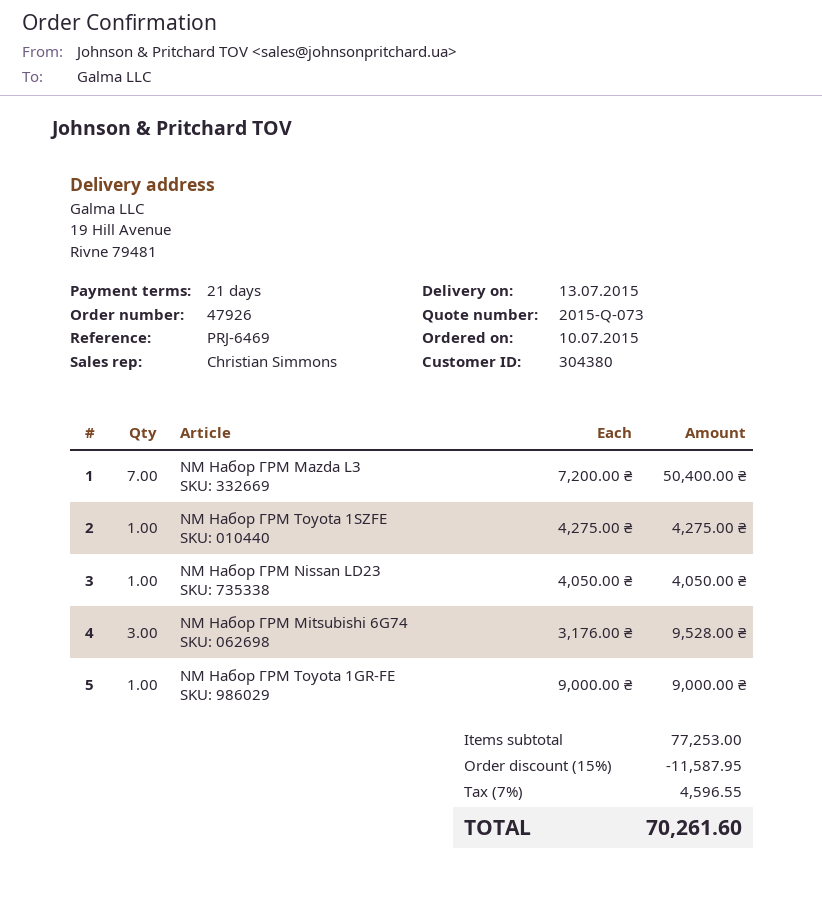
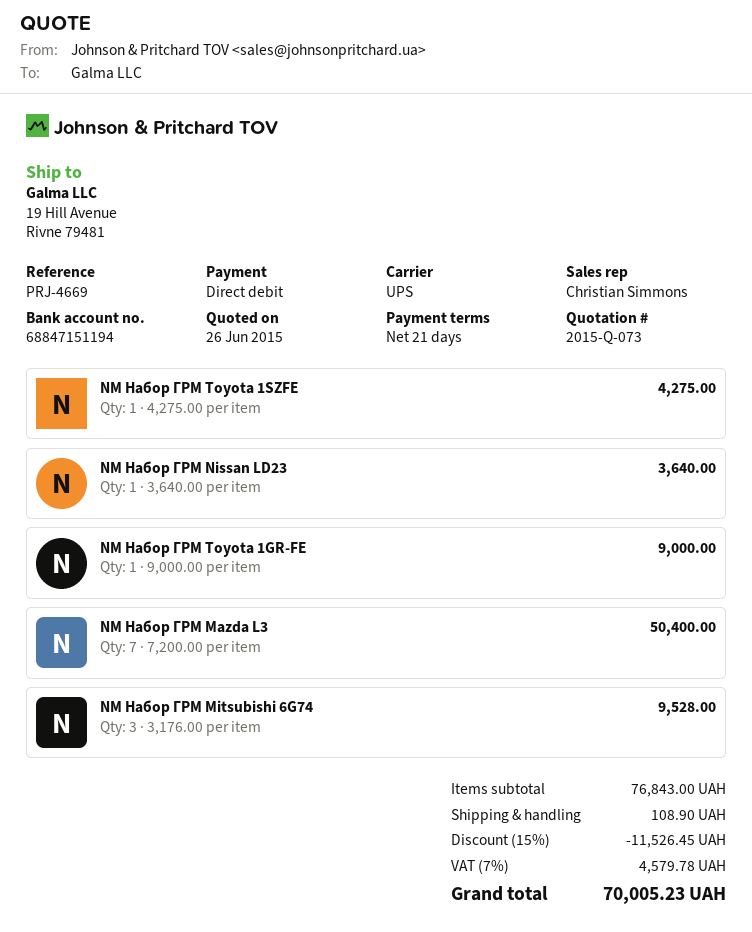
reference: PRJ-6469 -> PRJ-4669
NM Набор ГРМ Nissan LD23: 1 x 4050.00 = 4050.00 -> 1 x 3640.00 = 3640.00
subtotal: 77253.00 -> 76843.00
discount: 15% = 11587.95 -> 15% = 11526.45
shipping: none -> 108.90
tax: 7% = 4596.55 -> 7% = 4579.78
total: 70261.60 -> 70005.23

